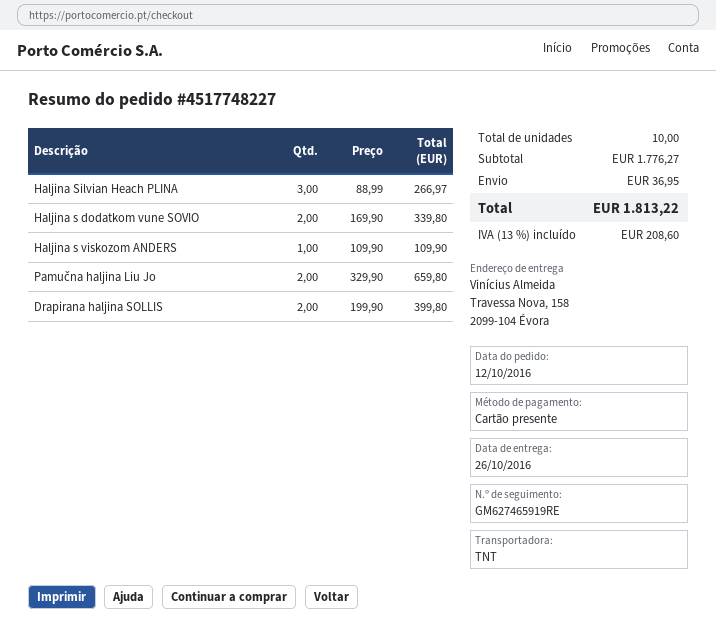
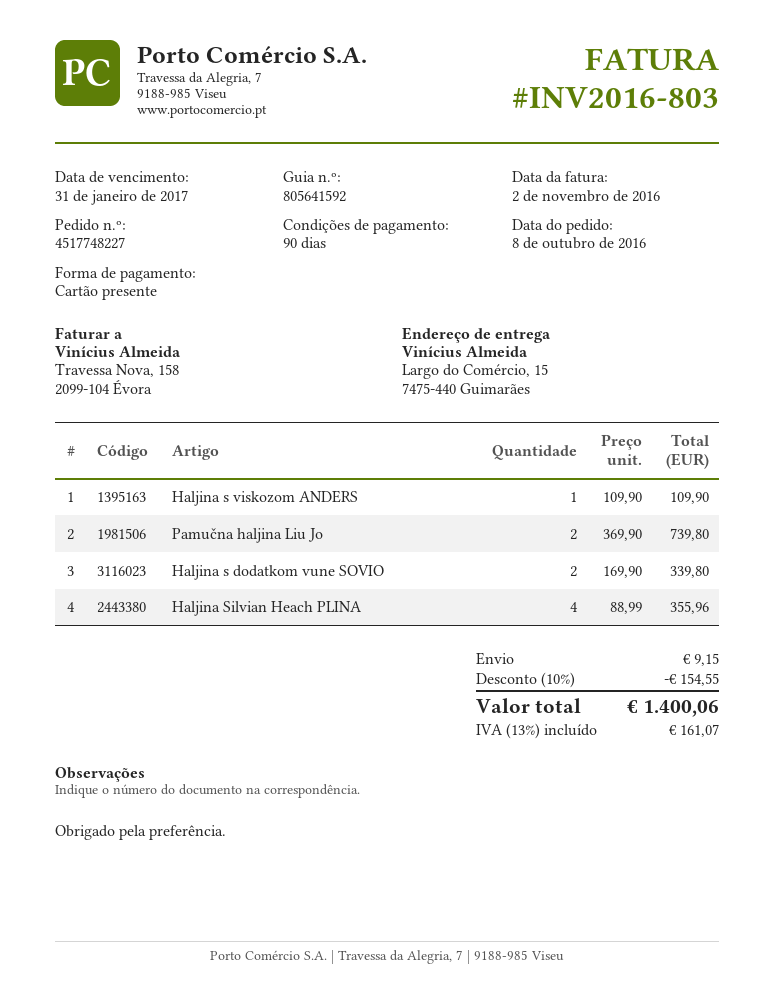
order date: 2016-10-12 -> 2016-10-08
ship to: Travessa Nova, 158, 2099-104 Évora -> Largo do Comércio, 15, 7475-440 Guimarães
Haljina Silvian Heach PLINA: 3 x 88.99 = 266.97 -> 4 x 88.99 = 355.96
Pamučna haljina Liu Jo: 2 x 329.90 = 659.80 -> 2 x 369.90 = 739.80
Drapirana haljina SOLLIS: 2 x 199.90 = 399.80 -> none
discount: none -> 10% = 154.55
shipping: 36.95 -> 9.15
tax: 13% = 208.60 -> 13% = 161.07
total: 1813.22 -> 1400.06

